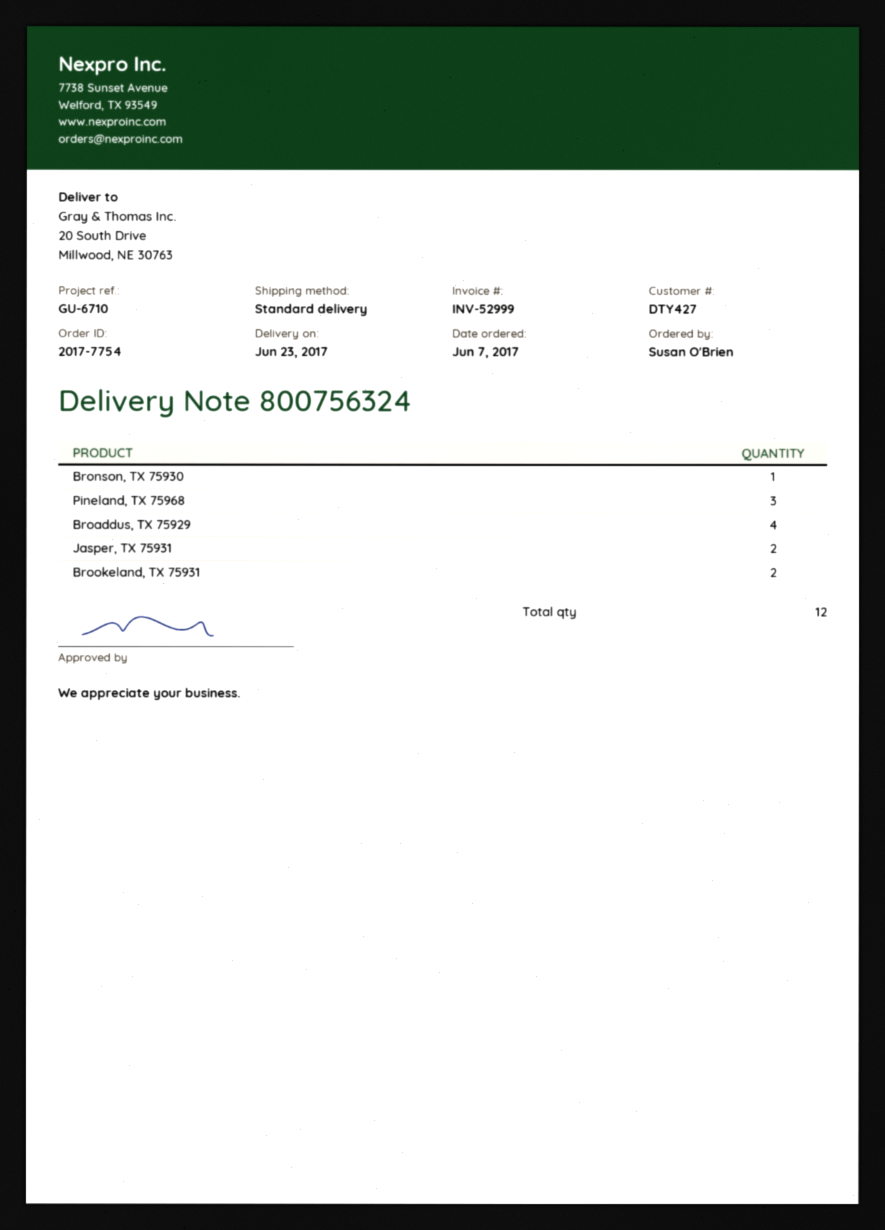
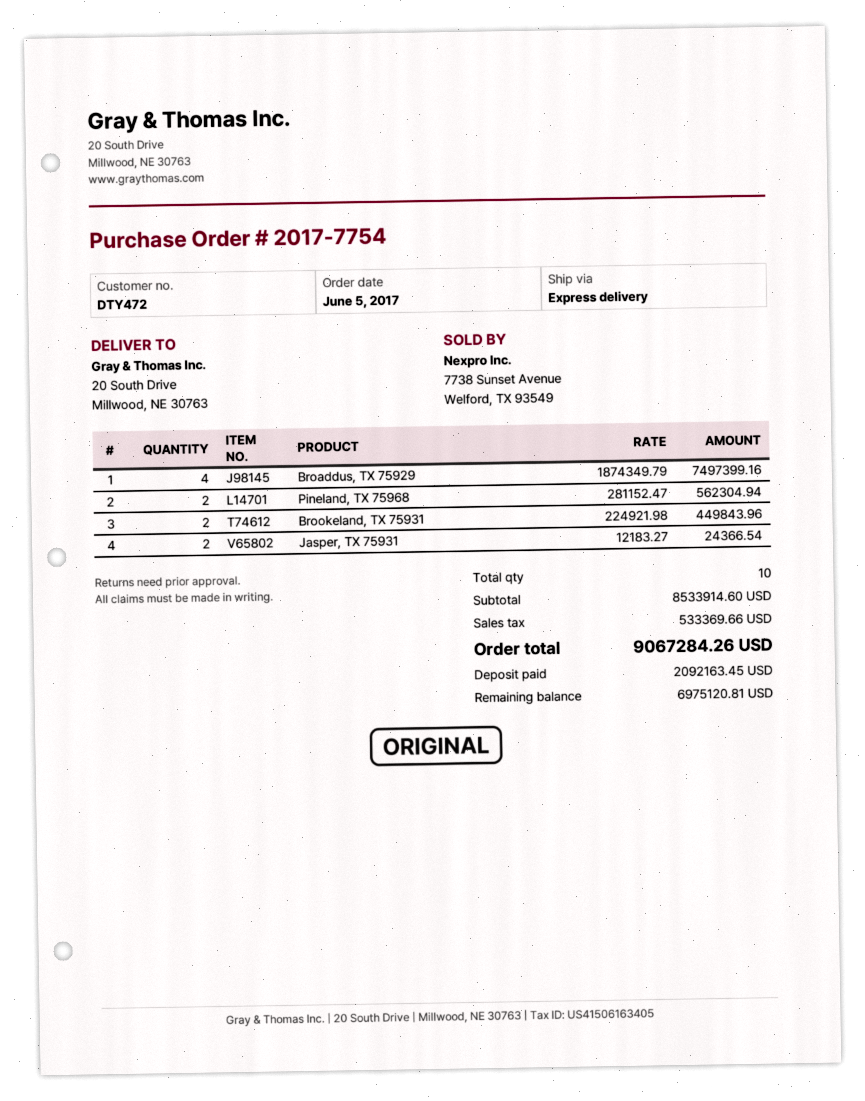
order date: 2017-06-07 -> 2017-06-05
customer number: DTY427 -> DTY472
shipping method: standard -> express
Bronson, TX 75930: 1 -> none
Pineland, TX 75968: 3 -> 2
total quantity: 12 -> 10

